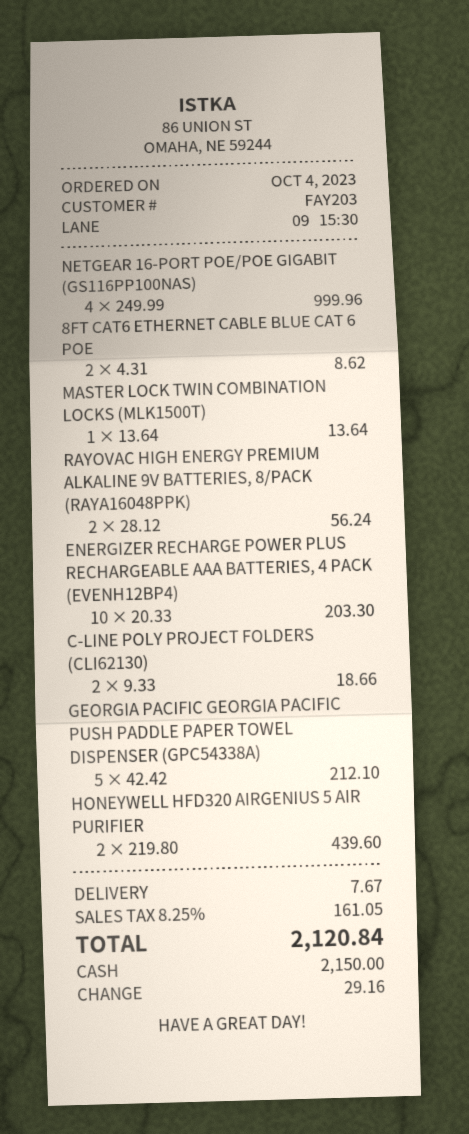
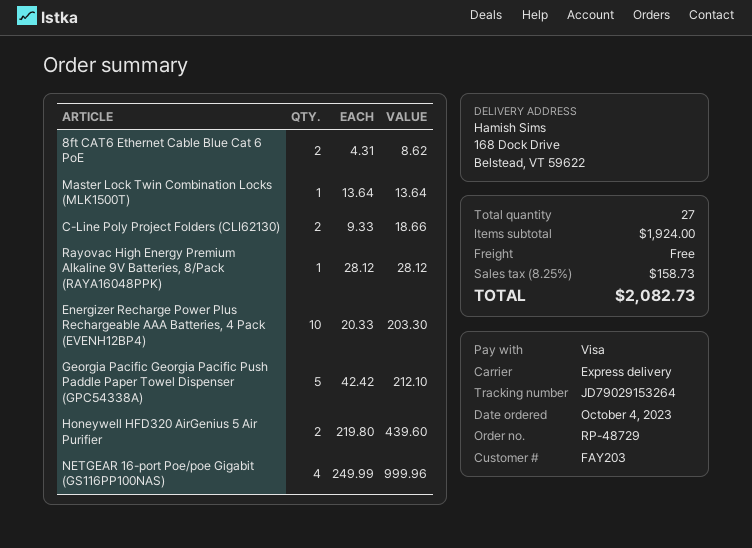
payment method: cash -> Visa
RAYOVAC HIGH ENERGY PREMIUM ALKALINE 9V BATTERIES, 8/PACK (RAYA16048PPK): 2 x 28.12 = 56.24 -> 1 x 28.12 = 28.12
shipping: 7.67 -> 0.00
tax: 8.25% = 161.05 -> 8.25% = 158.73
total: 2120.84 -> 2082.73

